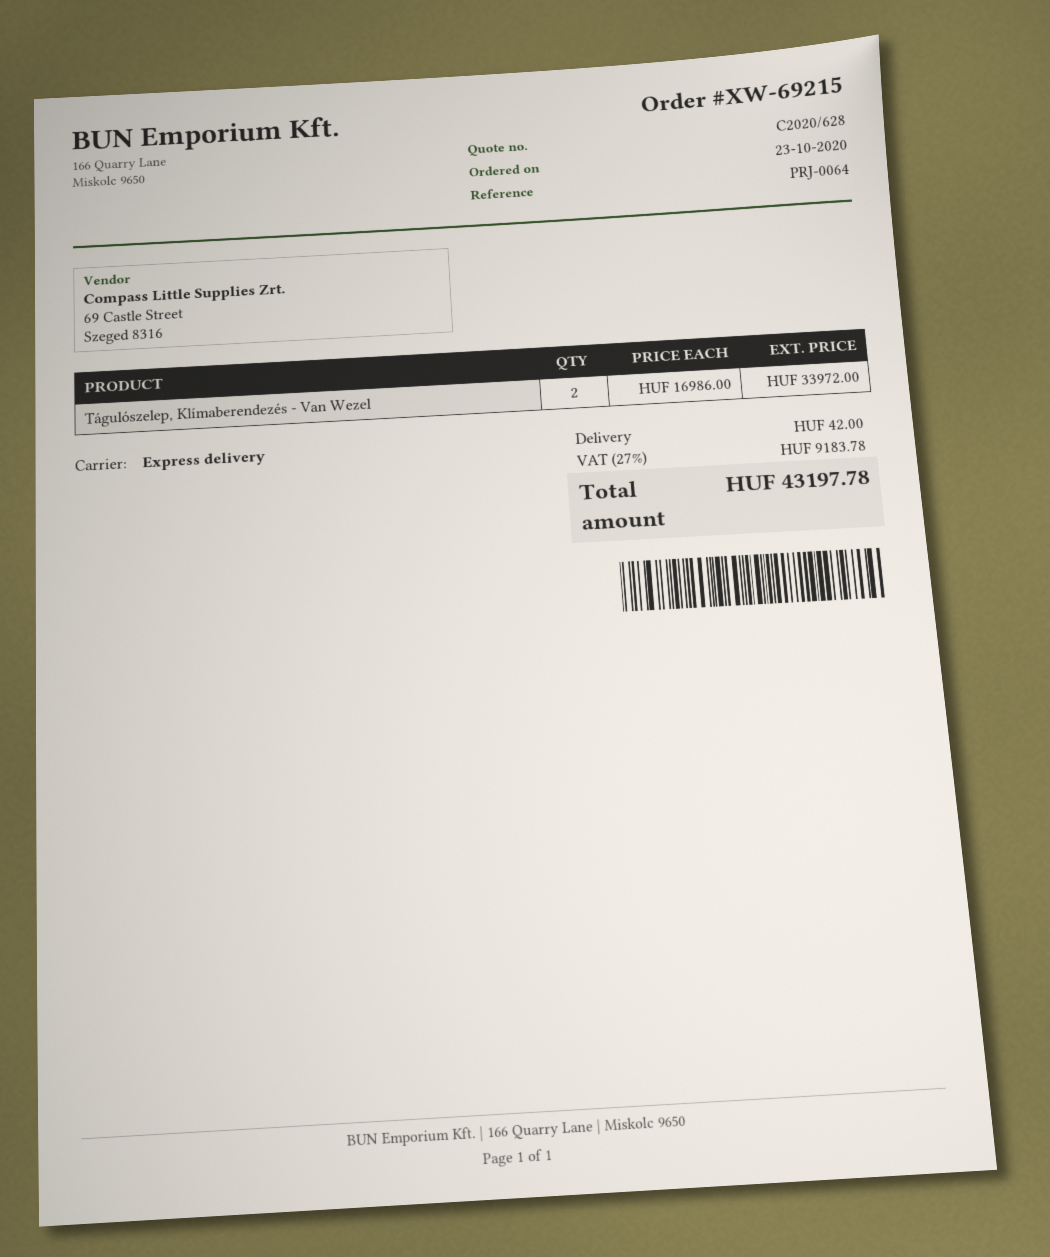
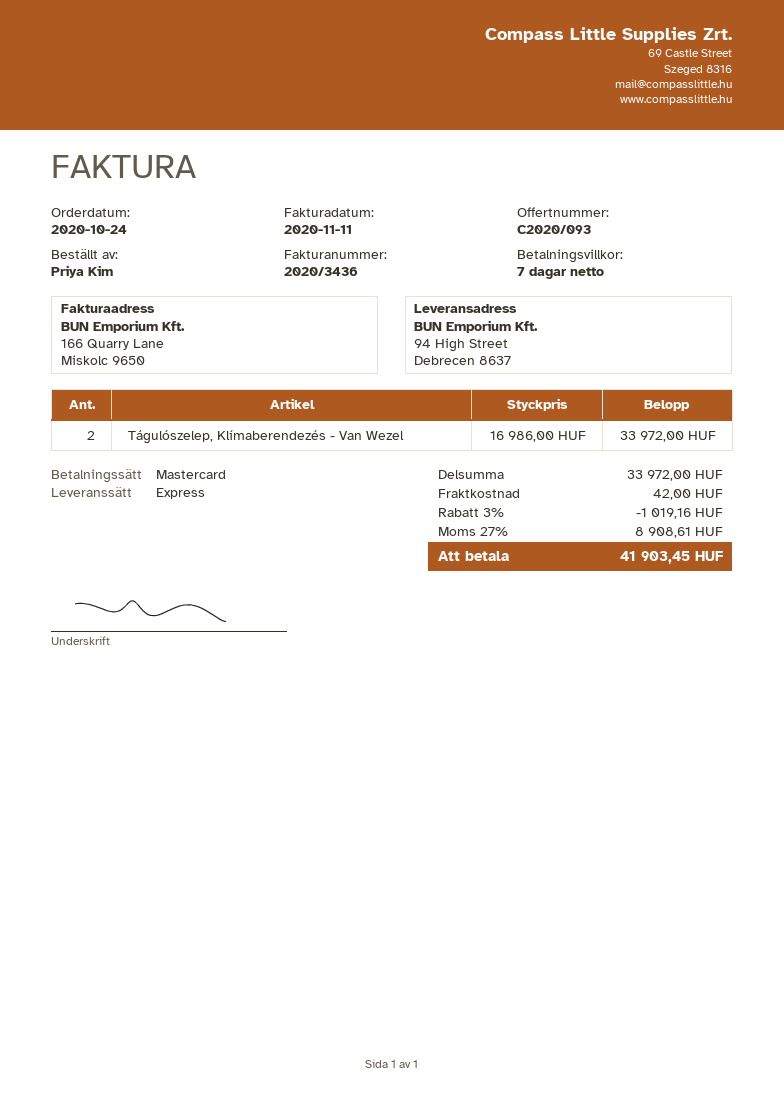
quote number: C2020/628 -> C2020/093
order date: 2020-10-23 -> 2020-10-24
discount: none -> 3% = 1019.16
tax: 27% = 9183.78 -> 27% = 8908.61
total: 43197.78 -> 41903.45

